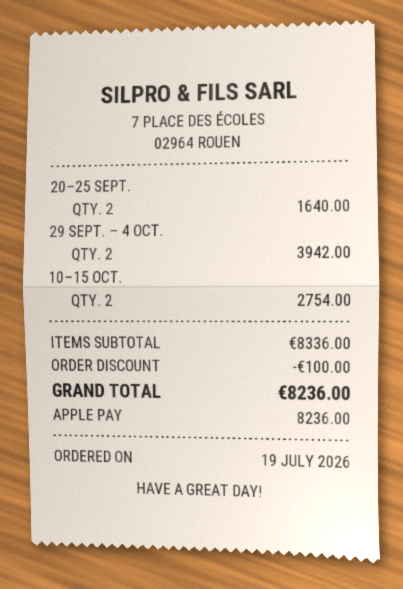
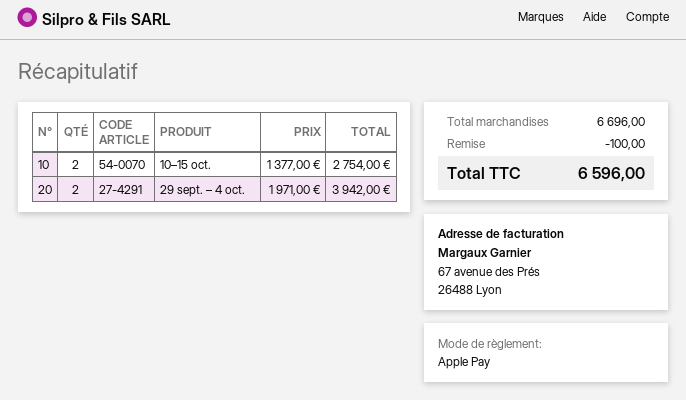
20–25 SEPT.: 2 for 1640.00 -> none
subtotal: 8336.00 -> 6696.00
total: 8236.00 -> 6596.00

